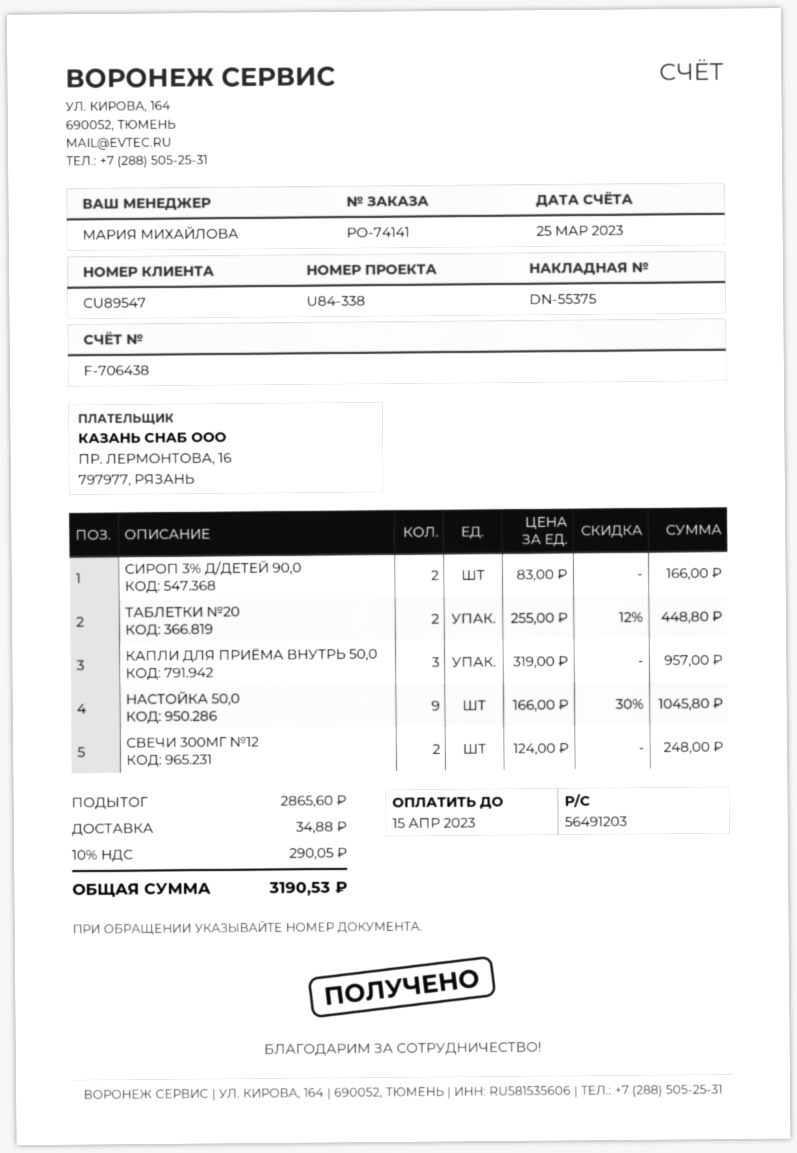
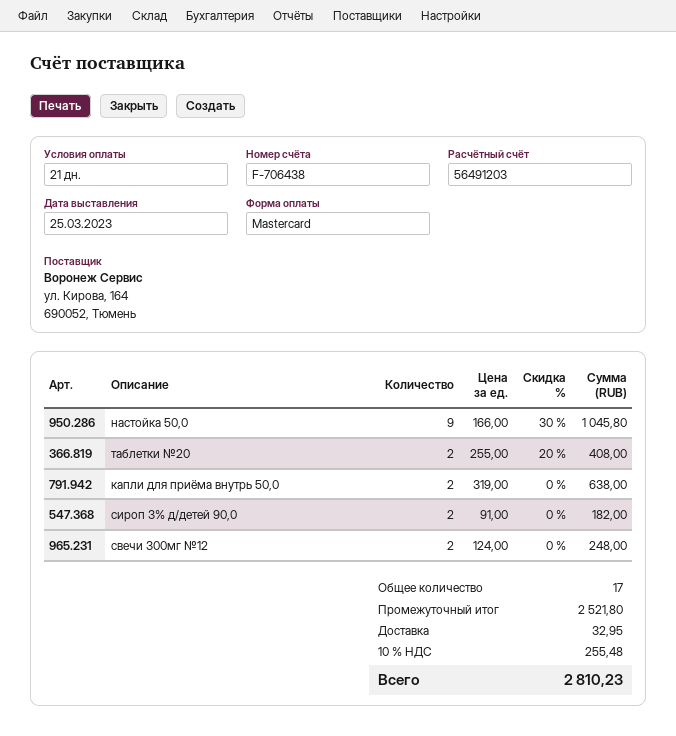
СИРОП 3% Д/ДЕТЕЙ 90,0: 2 x 83.00 = 166.00 -> 2 x 91.00 = 182.00
ТАБЛЕТКИ №20: 2 x 255.00 - 12% = 448.80 -> 2 x 255.00 - 20% = 408.00
КАПЛИ ДЛЯ ПРИЁМА ВНУТРЬ 50,0: 3 x 319.00 = 957.00 -> 2 x 319.00 = 638.00
subtotal: 2865.60 -> 2521.80
shipping: 34.88 -> 32.95
tax: 10% = 290.05 -> 10% = 255.48
total: 3190.53 -> 2810.23

